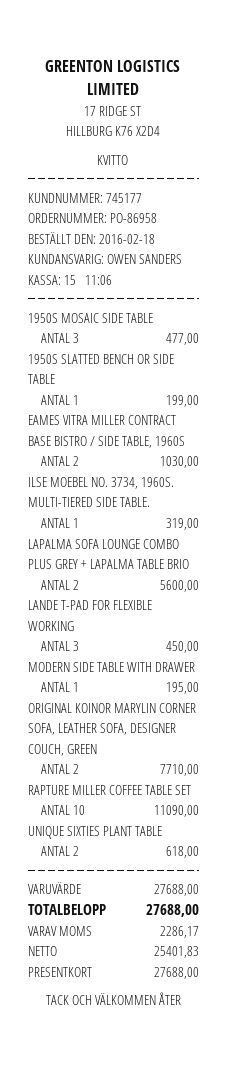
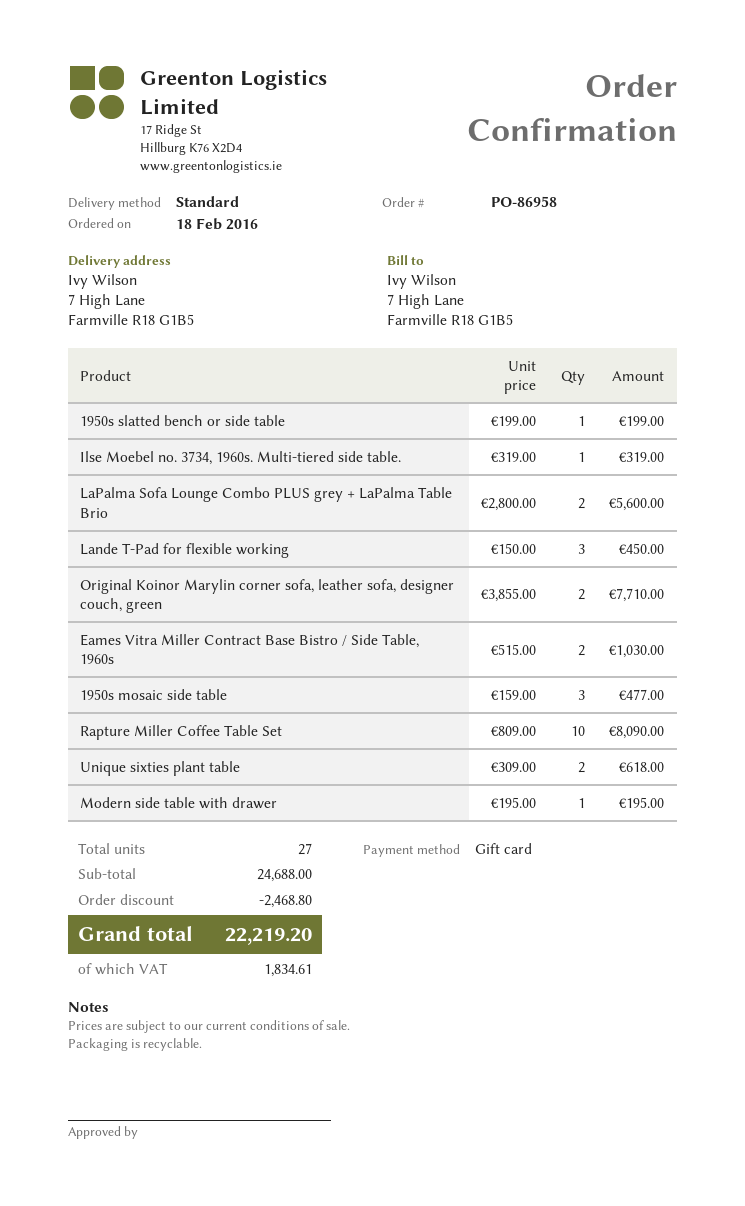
RAPTURE MILLER COFFEE TABLE SET: 10 for 11090.00 -> 10 for 8090.00
subtotal: 27688.00 -> 24688.00
discount: none -> 2468.80
tax: 2286.17 -> 1834.61
total: 27688.00 -> 22219.20

